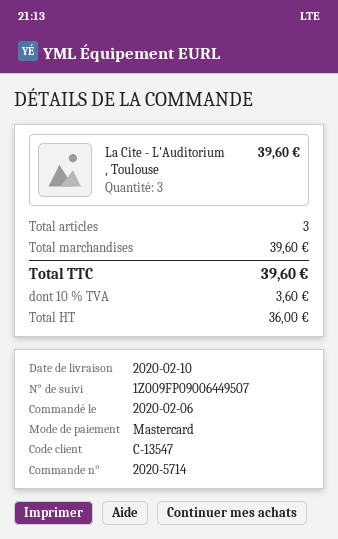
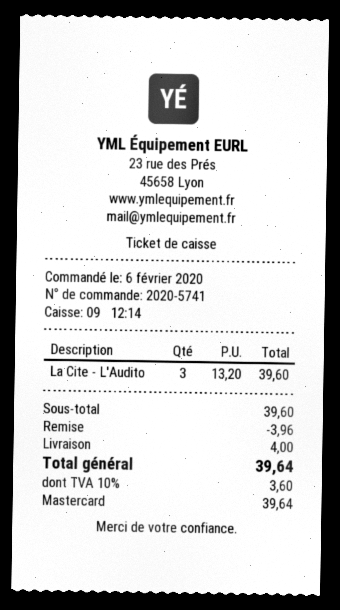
order number: 2020-5714 -> 2020-5741
discount: none -> 3.96
shipping: none -> 4.00
total: 39.60 -> 39.64

